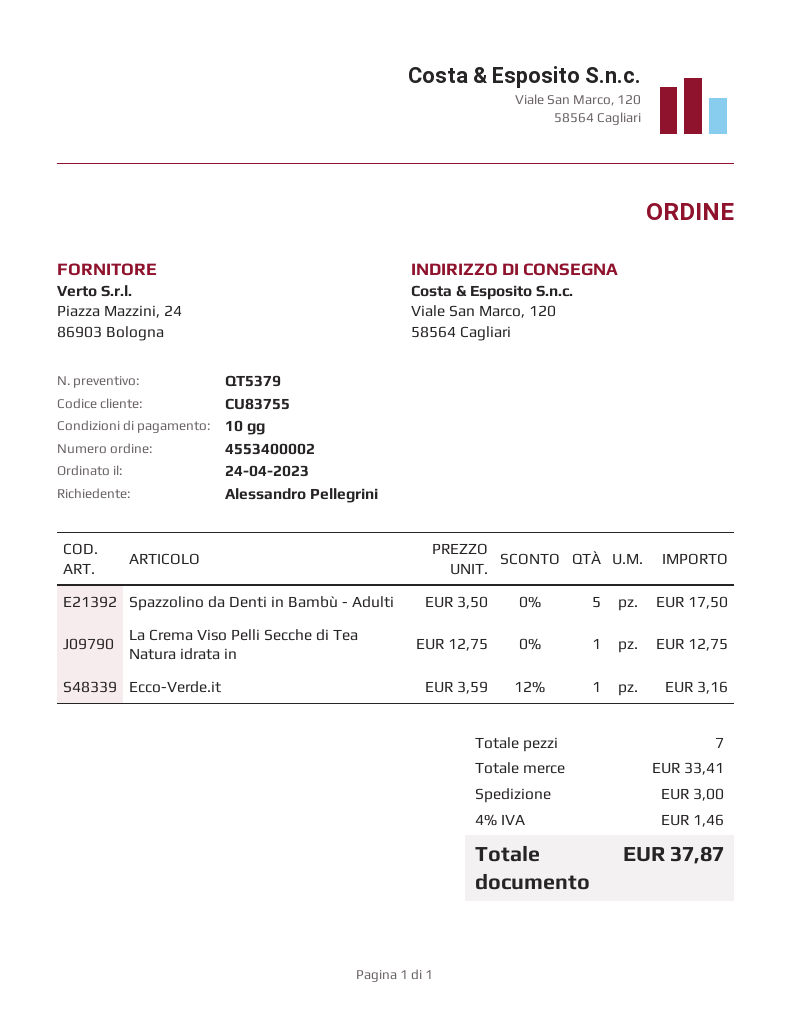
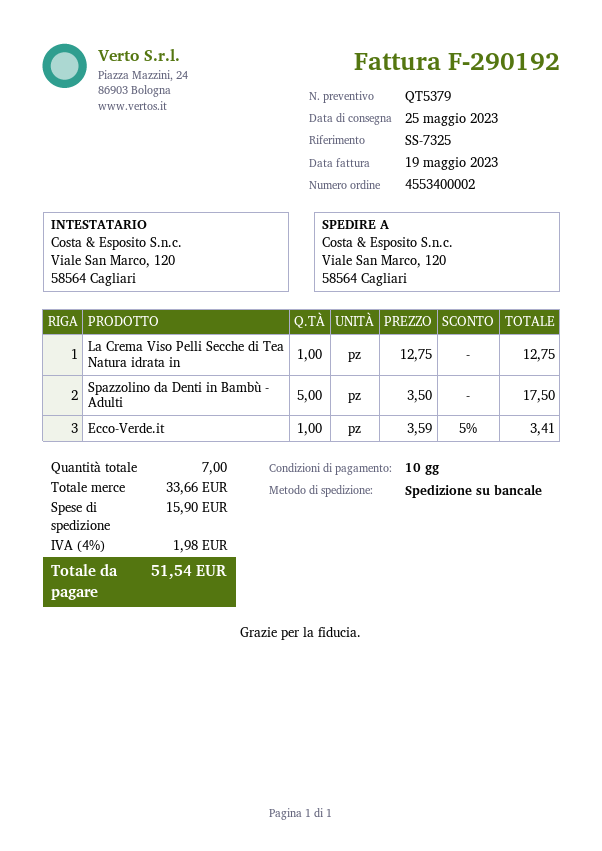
Ecco-Verde.it: 1 x 3.59 - 12% = 3.16 -> 1 x 3.59 - 5% = 3.41
subtotal: 33.41 -> 33.66
shipping: 3.00 -> 15.90
tax: 4% = 1.46 -> 4% = 1.98
total: 37.87 -> 51.54

